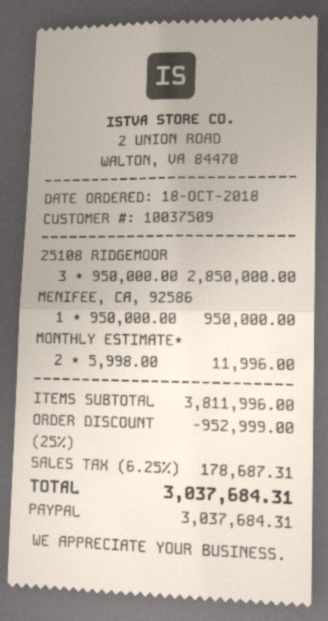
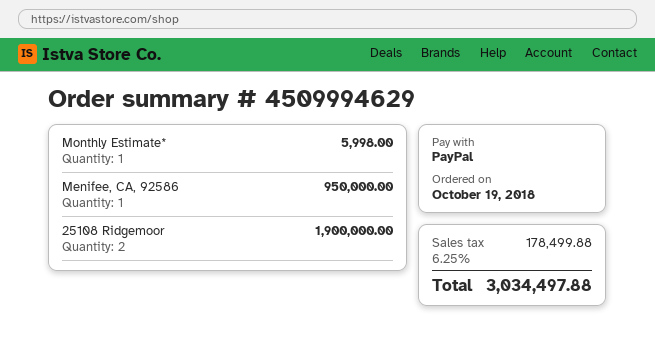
order date: 2018-10-18 -> 2018-10-19
25108 RIDGEMOOR: 3 for 2850000.00 -> 2 for 1900000.00
MONTHLY ESTIMATE*: 2 for 11996.00 -> 1 for 5998.00
discount: 25% = 952999.00 -> none
tax: 6.25% = 178687.31 -> 6.25% = 178499.88
total: 3037684.31 -> 3034497.88

